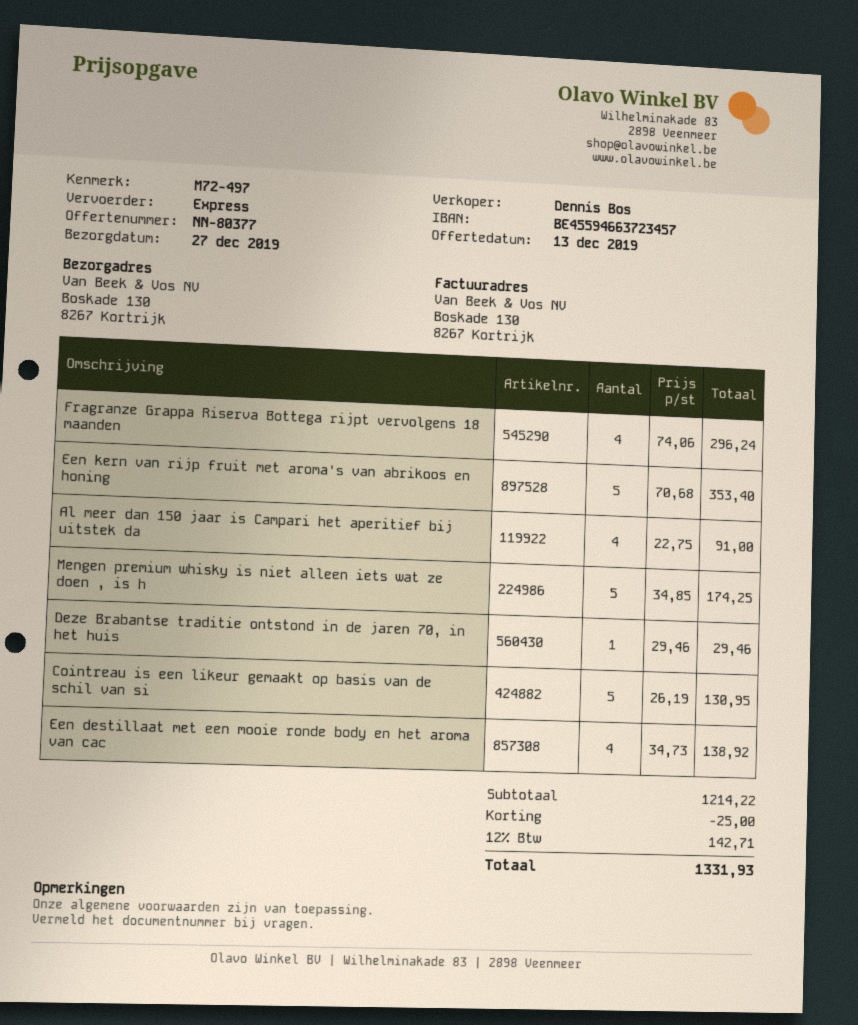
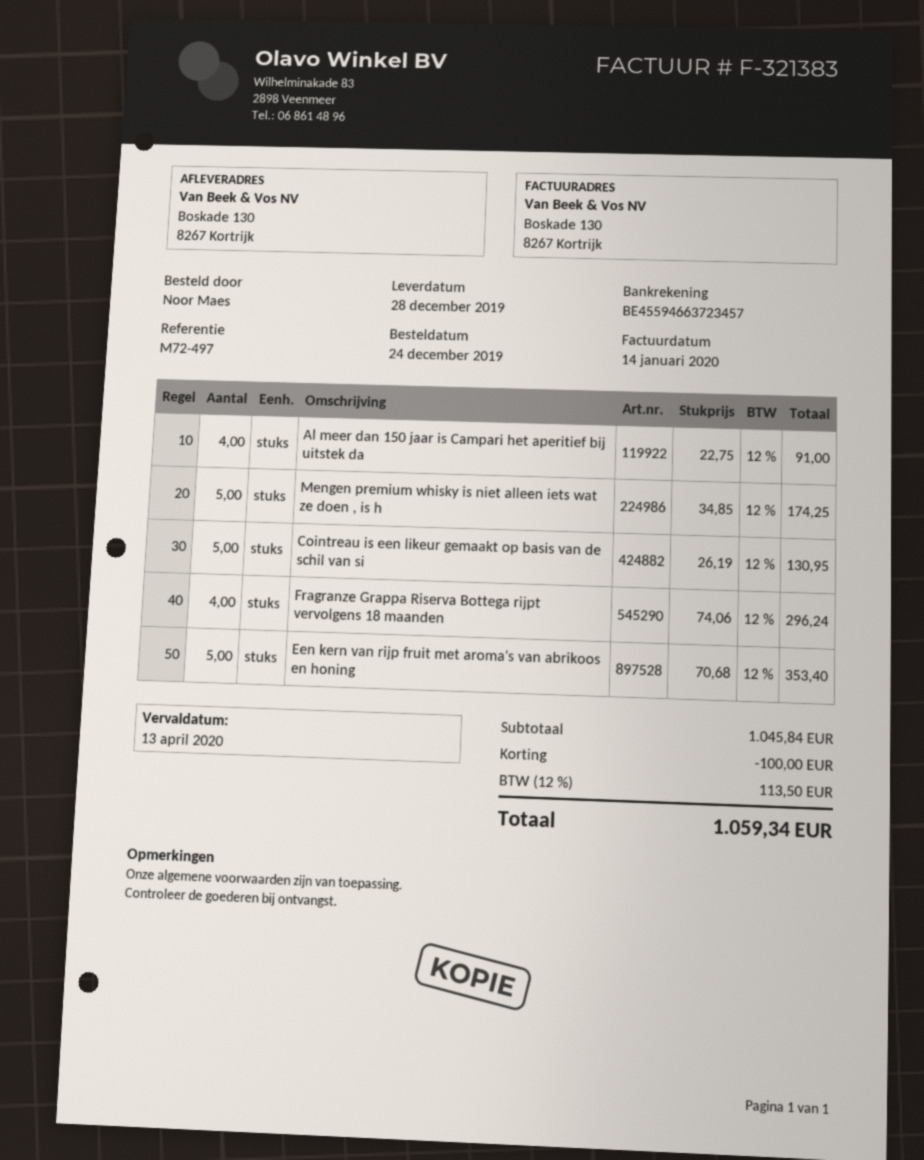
delivery date: 2019-12-27 -> 2019-12-28
Deze Brabantse traditie ontstond in de jaren 70, in het huis: 1 x 29.46 = 29.46 -> none
Een destillaat met een mooie ronde body en het aroma van cac: 4 x 34.73 = 138.92 -> none
subtotal: 1214.22 -> 1045.84
discount: 25.00 -> 100.00
tax: 12% = 142.71 -> 12% = 113.50
total: 1331.93 -> 1059.34

